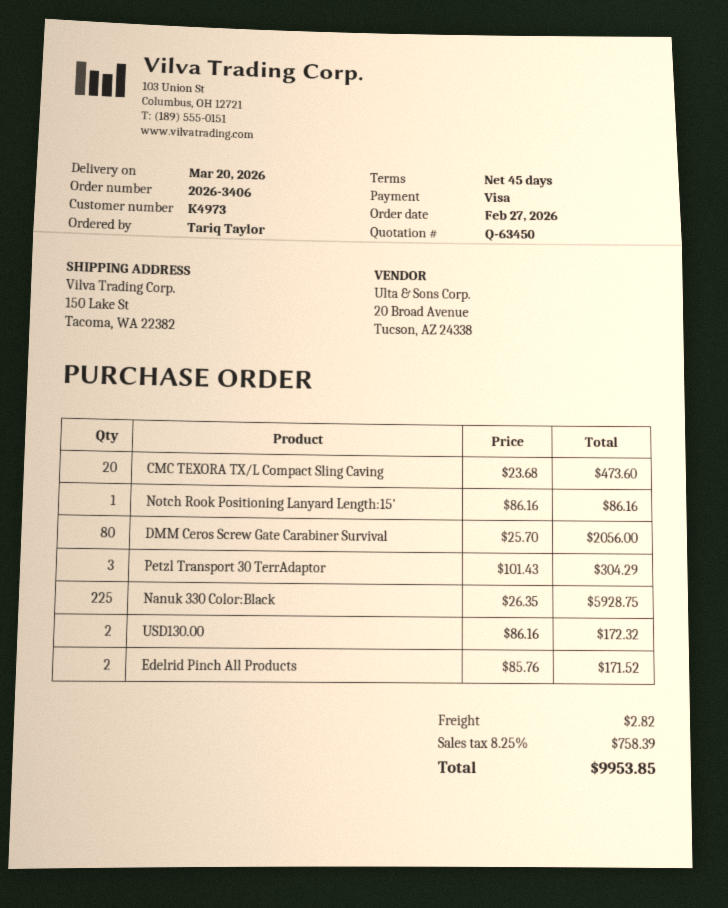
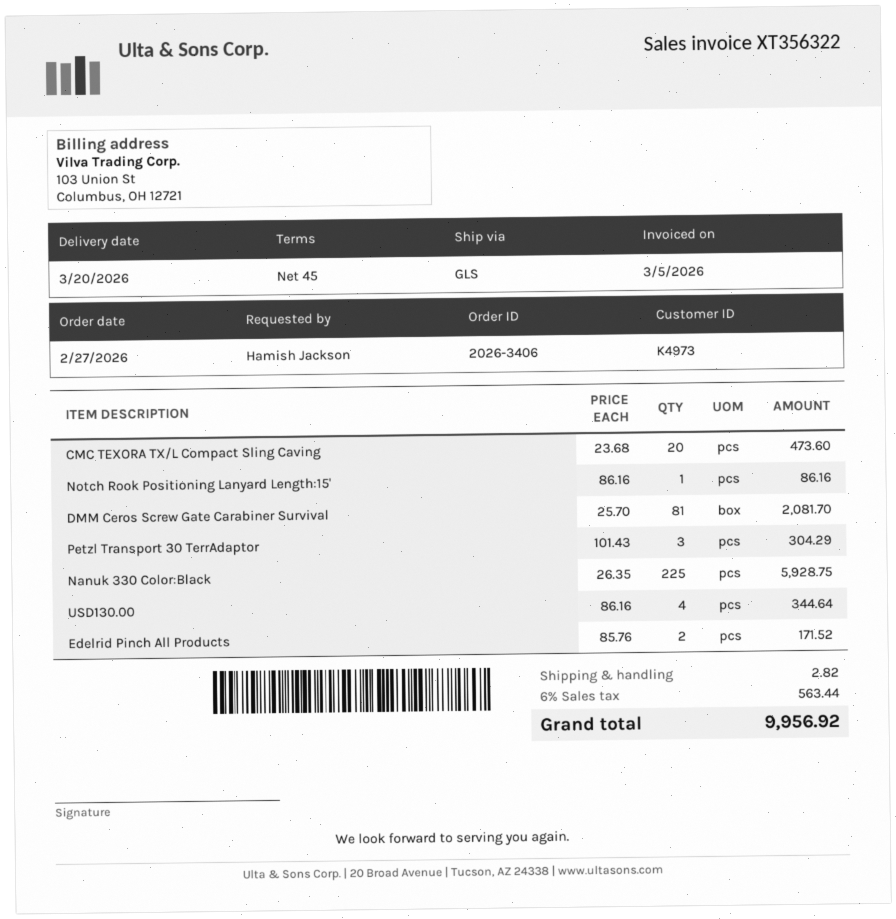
ordered by: Tariq Taylor -> Hamish Jackson
DMM Ceros Screw Gate Carabiner Survival: 80 x 25.70 = 2056.00 -> 81 x 25.70 = 2081.70
USD130.00: 2 x 86.16 = 172.32 -> 4 x 86.16 = 344.64
tax: 8.25% = 758.39 -> 6% = 563.44
total: 9953.85 -> 9956.92

